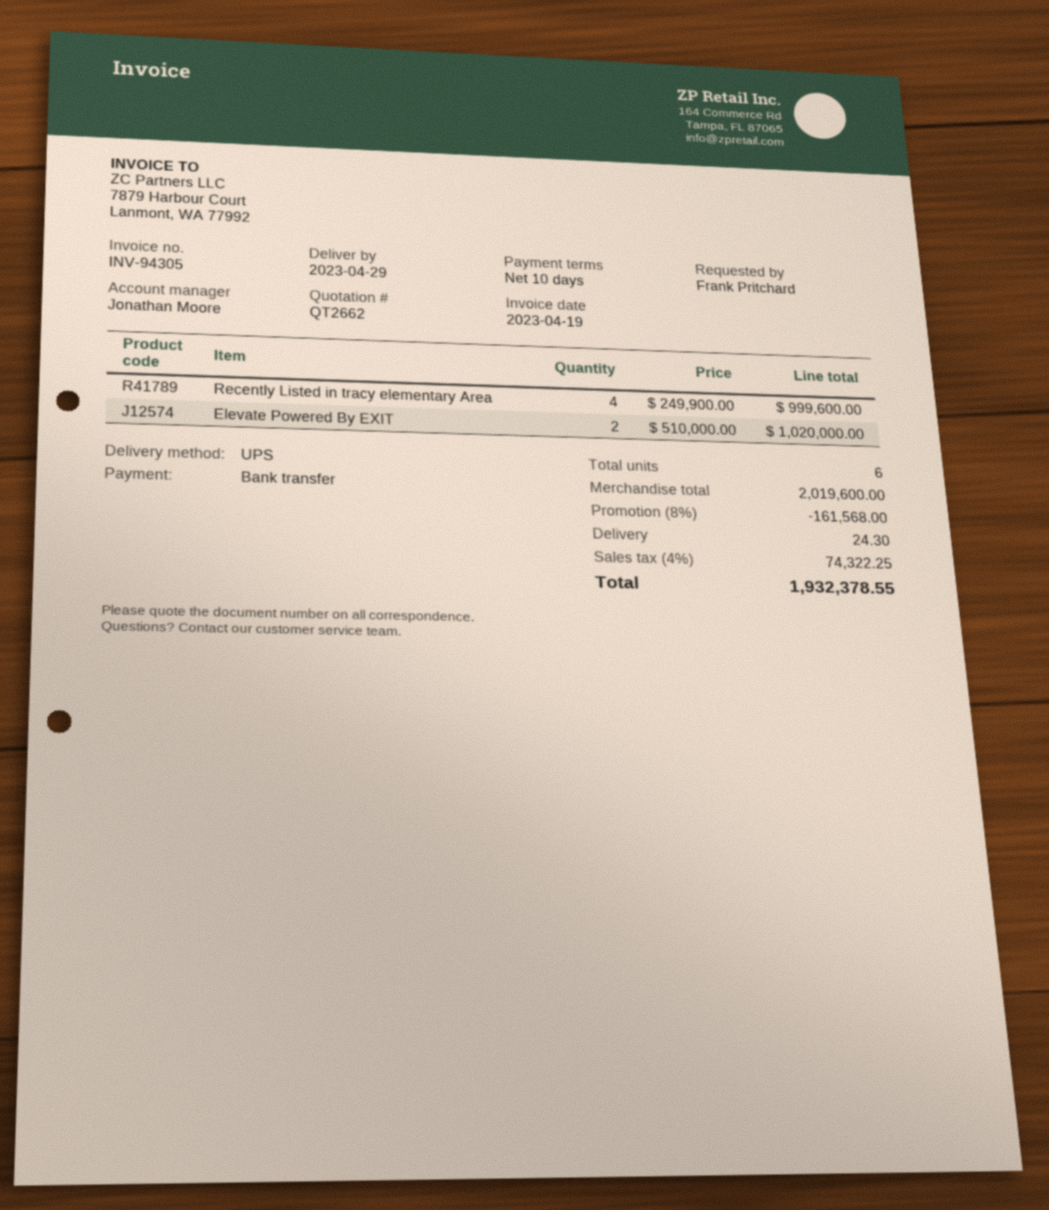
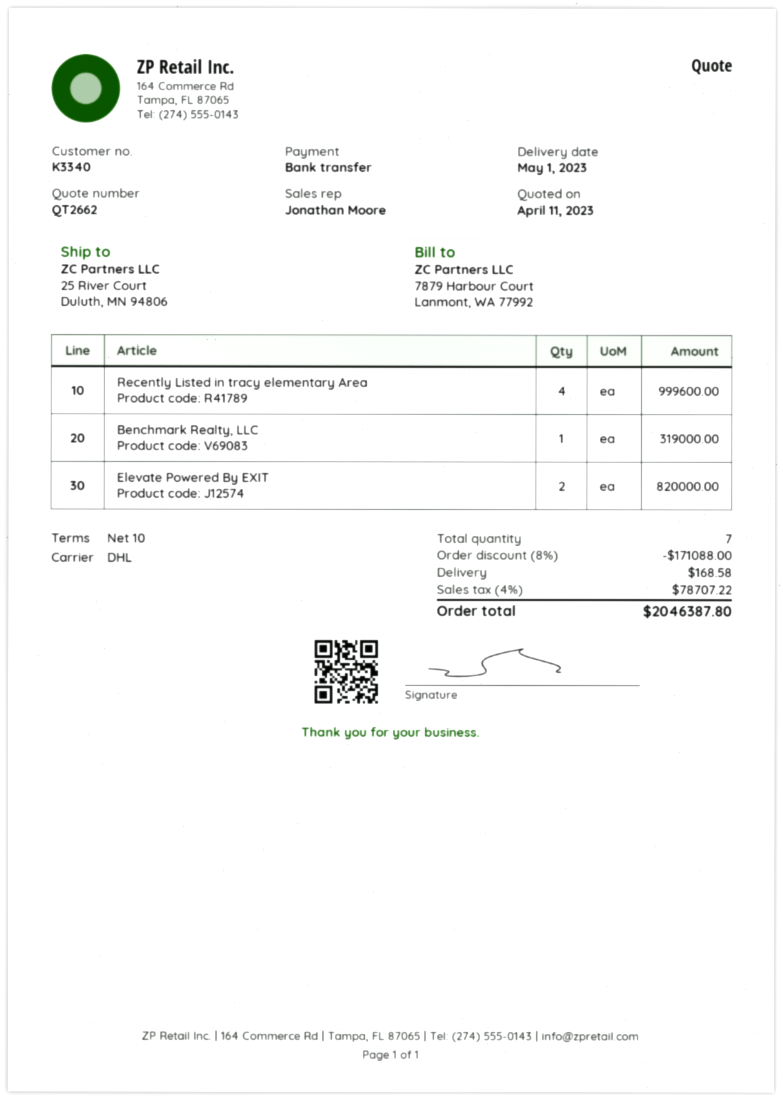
delivery date: 2023-04-29 -> 2023-05-01
shipping method: UPS -> DHL
Elevate Powered By EXIT: 2 for 1020000.00 -> 2 for 820000.00
Benchmark Realty, LLC: none -> 1 for 319000.00
total quantity: 6 -> 7
discount: 8% = 161568.00 -> 8% = 171088.00
shipping: 24.30 -> 168.58
tax: 4% = 74322.25 -> 4% = 78707.22
total: 1932378.55 -> 2046387.80

